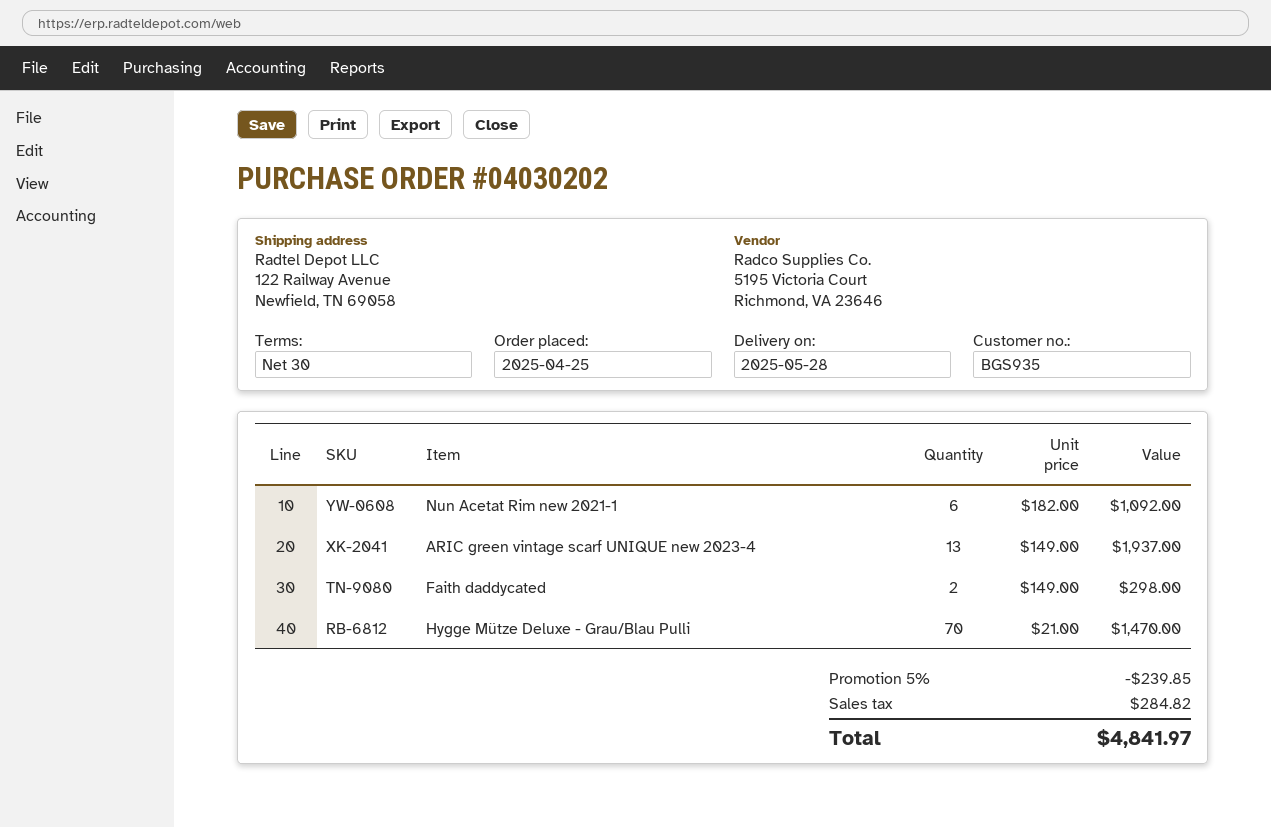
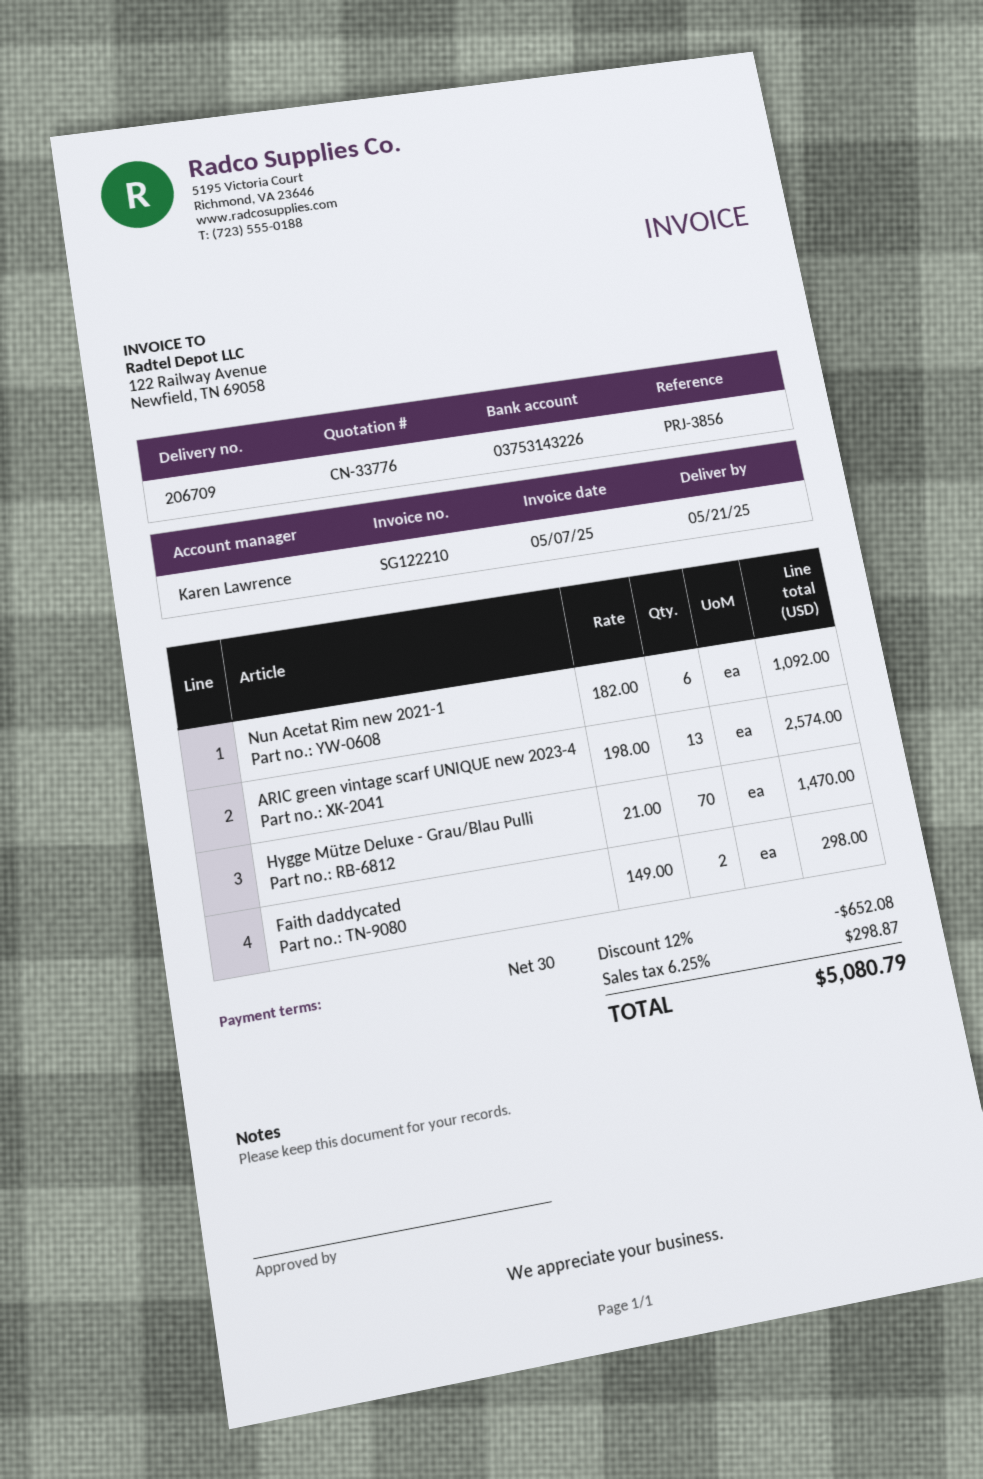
delivery date: 2025-05-28 -> 2025-05-21
ARIC green vintage scarf UNIQUE new 2023-4: 13 x 149.00 = 1937.00 -> 13 x 198.00 = 2574.00
discount: 5% = 239.85 -> 12% = 652.08
tax: 284.82 -> 298.87
total: 4841.97 -> 5080.79

